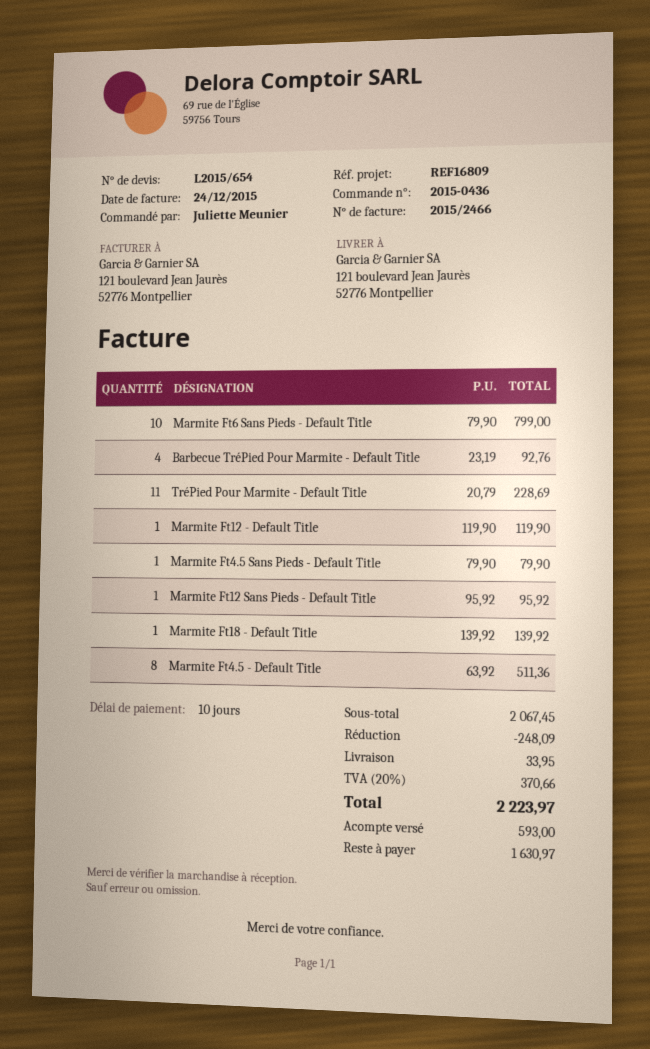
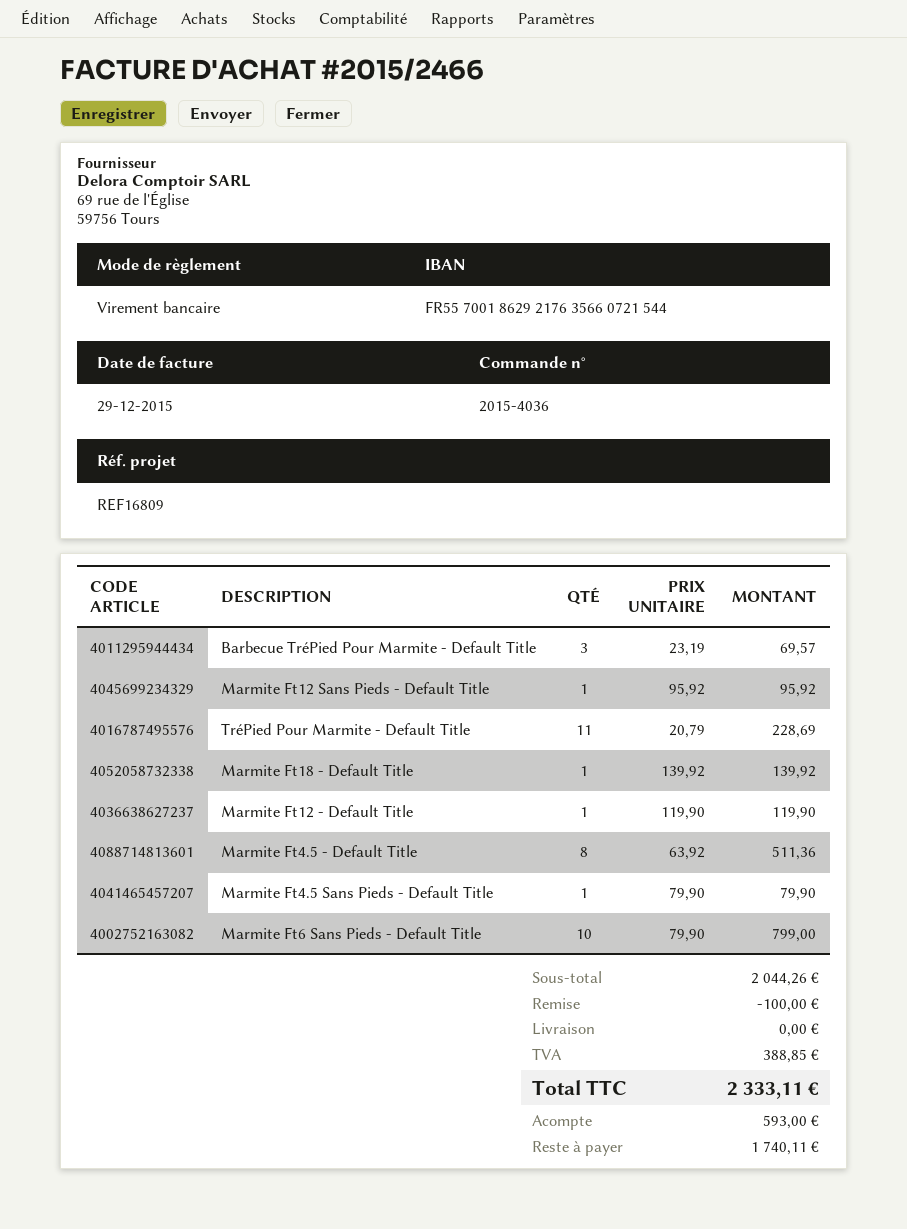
order number: 2015-0436 -> 2015-4036
invoice date: 2015-12-24 -> 2015-12-29
Barbecue TréPied Pour Marmite - Default Title: 4 x 23.19 = 92.76 -> 3 x 23.19 = 69.57
subtotal: 2067.45 -> 2044.26
discount: 248.09 -> 100.00
shipping: 33.95 -> 0.00
tax: 370.66 -> 388.85
total: 2223.97 -> 2333.11
balance: 1630.97 -> 1740.11

